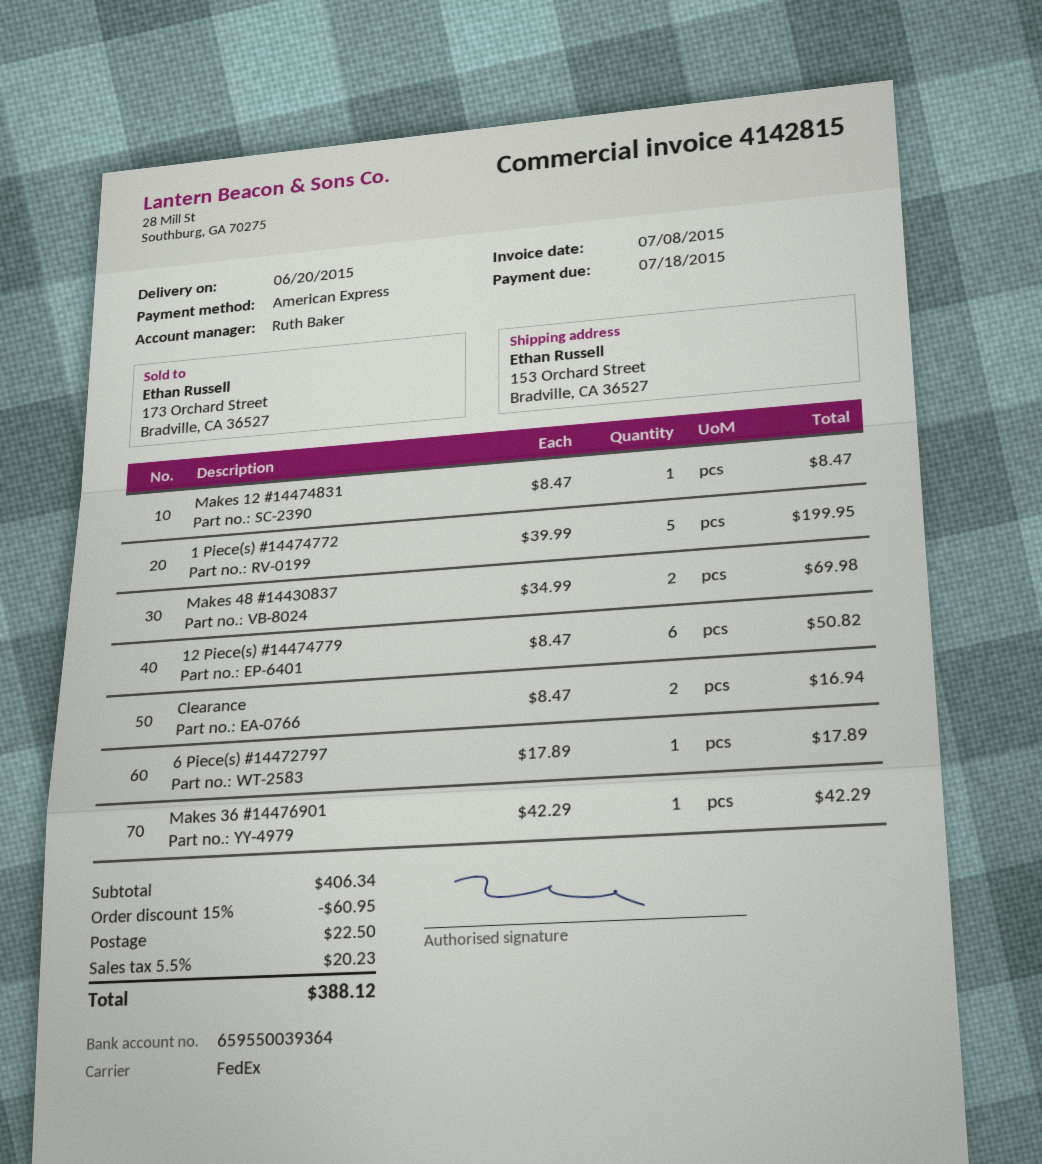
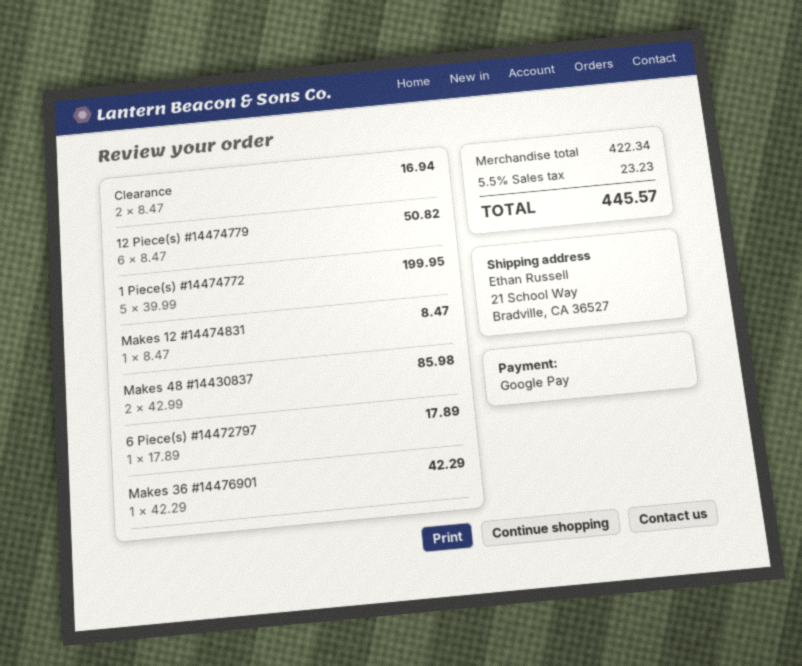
payment method: American Express -> Google Pay
ship to: 153 Orchard Street, Bradville, CA 36527 -> 21 School Way, Bradville, CA 36527
Makes 48 #14430837: 2 x 34.99 = 69.98 -> 2 x 42.99 = 85.98
subtotal: 406.34 -> 422.34
discount: 15% = 60.95 -> none
shipping: 22.50 -> none
tax: 5.5% = 20.23 -> 5.5% = 23.23
total: 388.12 -> 445.57

